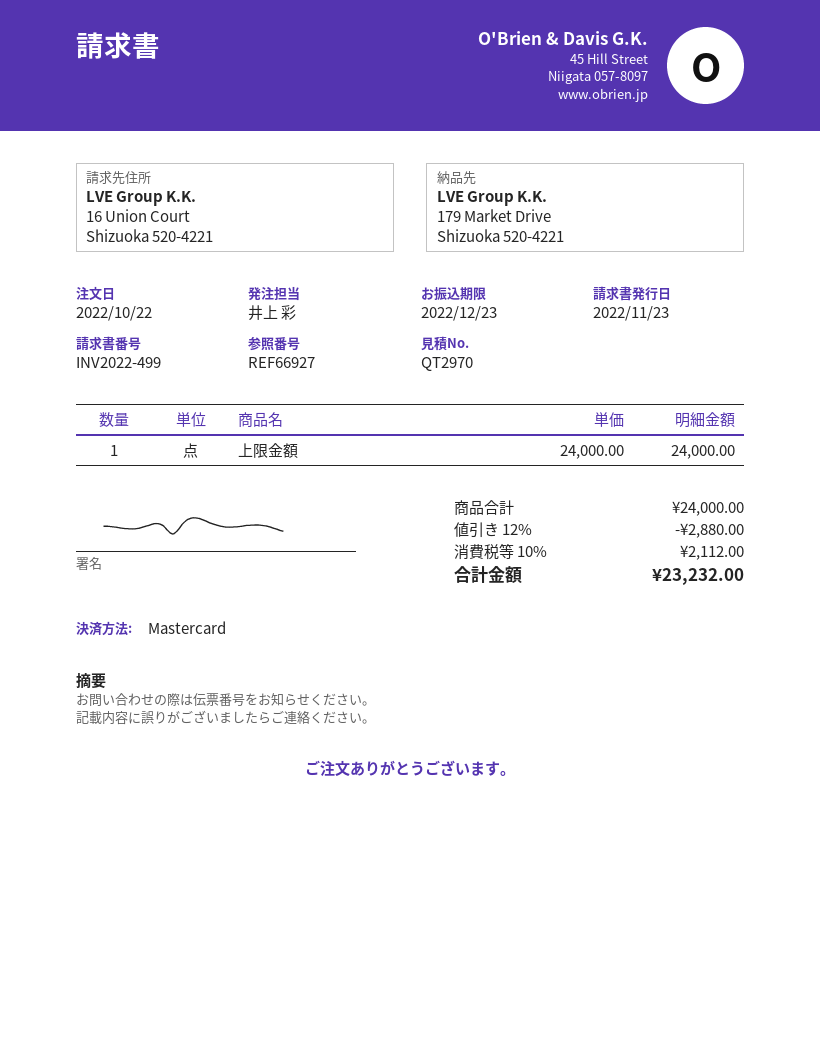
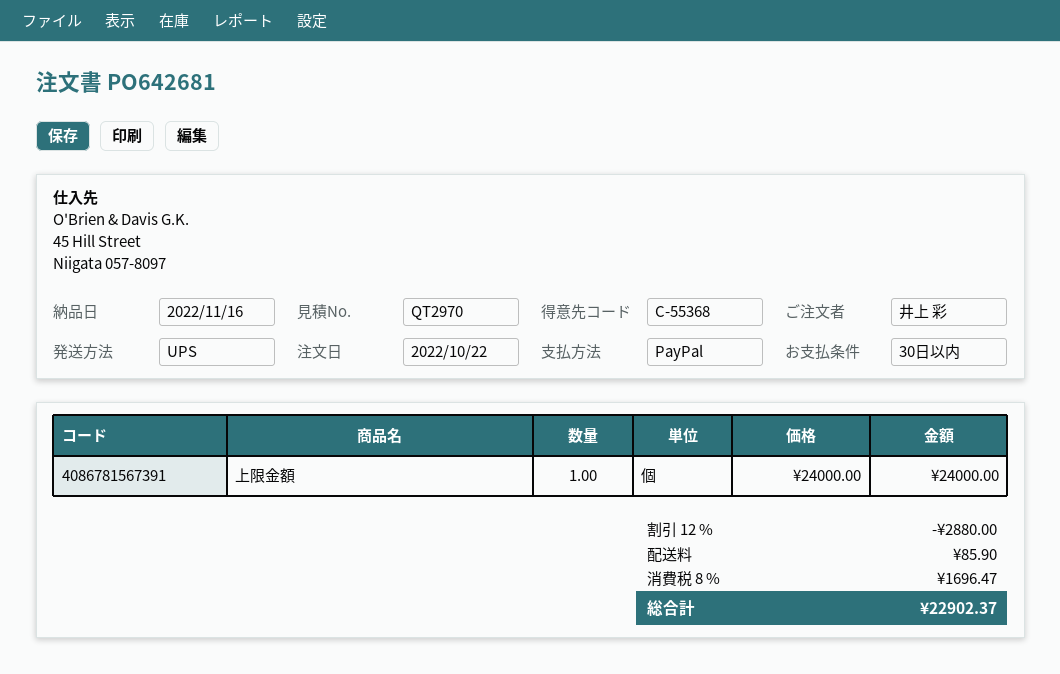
payment method: Mastercard -> PayPal
shipping: none -> 85.90
tax: 10% = 2112.00 -> 8% = 1696.47
total: 23232.00 -> 22902.37

